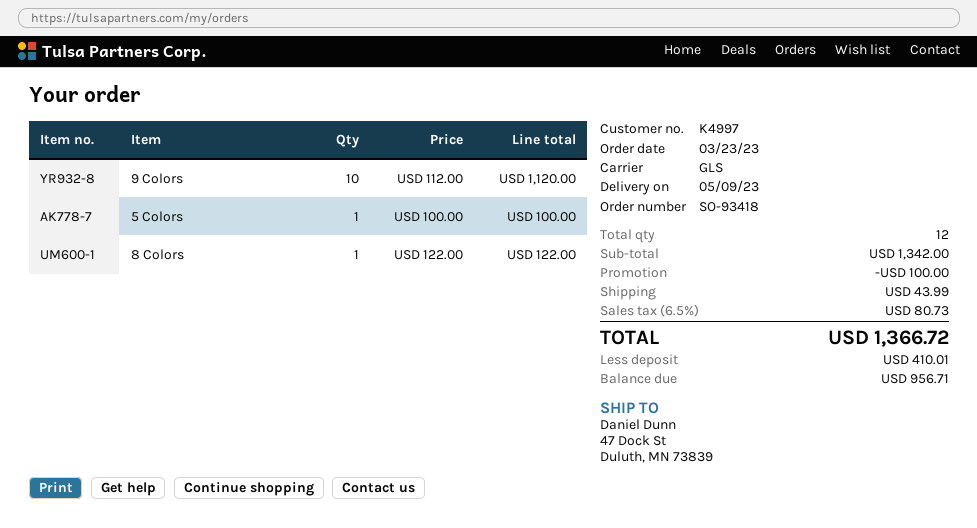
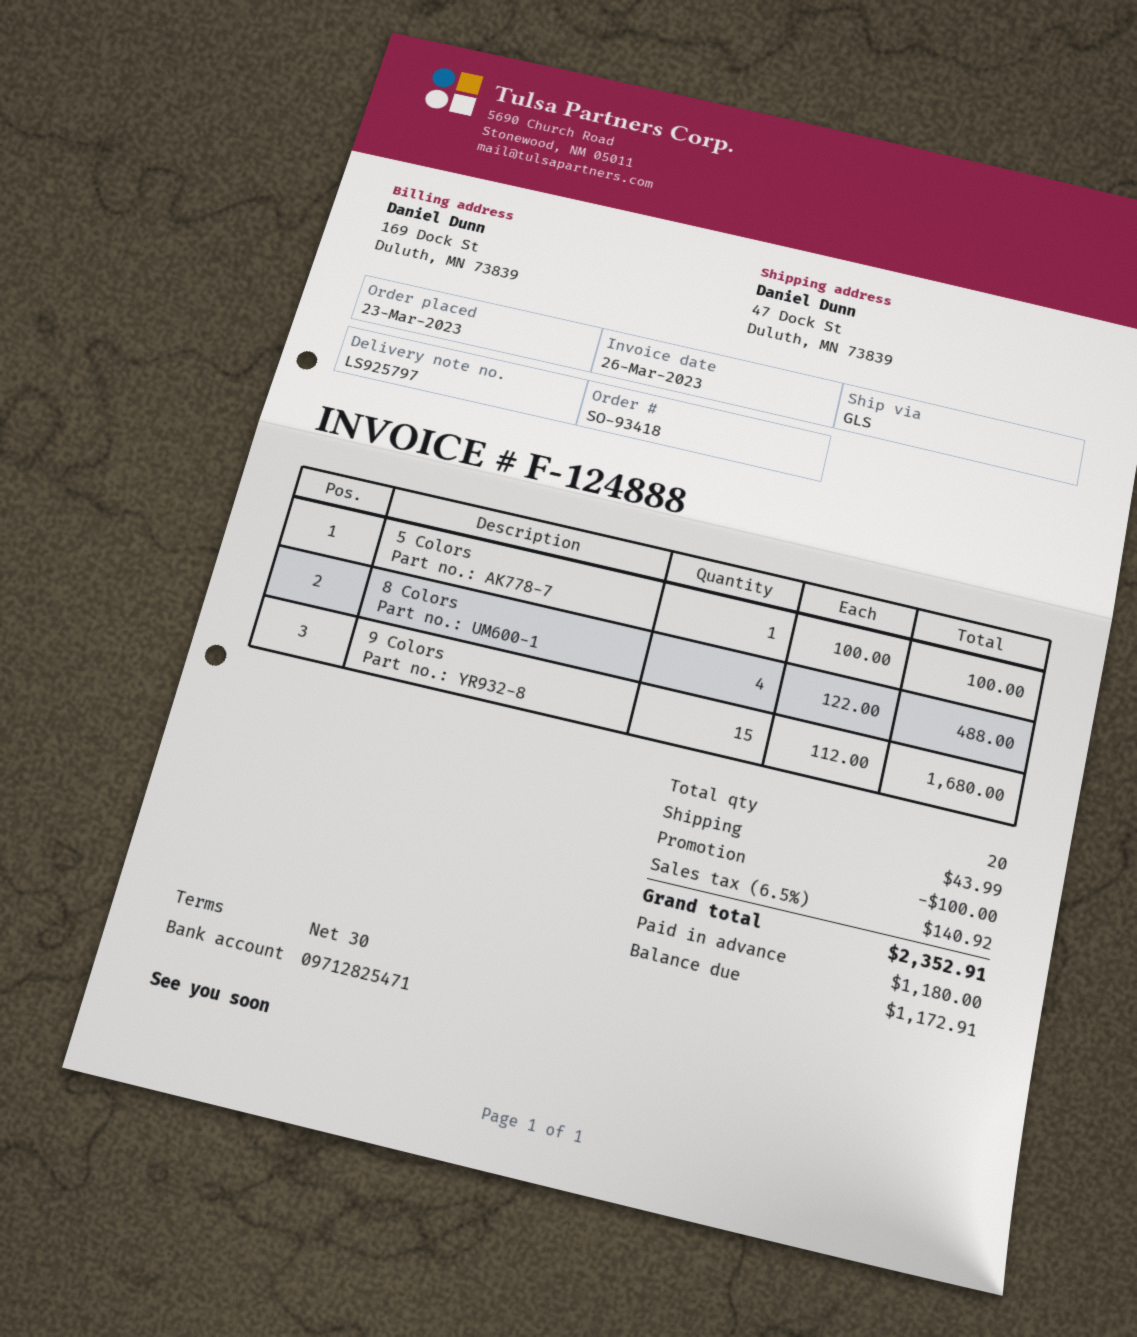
9 Colors: 10 x 112.00 = 1120.00 -> 15 x 112.00 = 1680.00
8 Colors: 1 x 122.00 = 122.00 -> 4 x 122.00 = 488.00
total quantity: 12 -> 20
tax: 6.5% = 80.73 -> 6.5% = 140.92
total: 1366.72 -> 2352.91
deposit: 410.01 -> 1180.00
balance: 956.71 -> 1172.91

